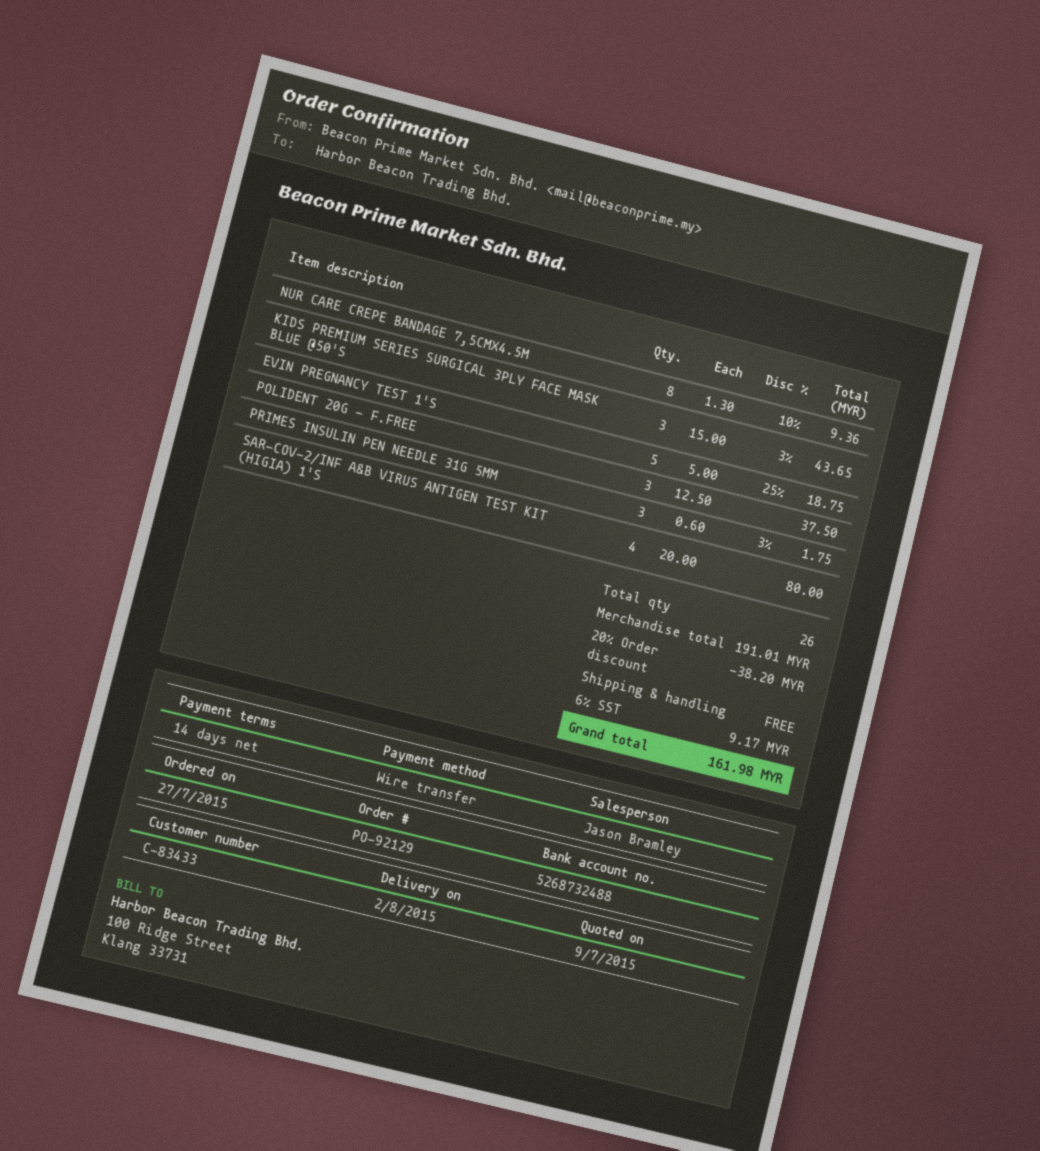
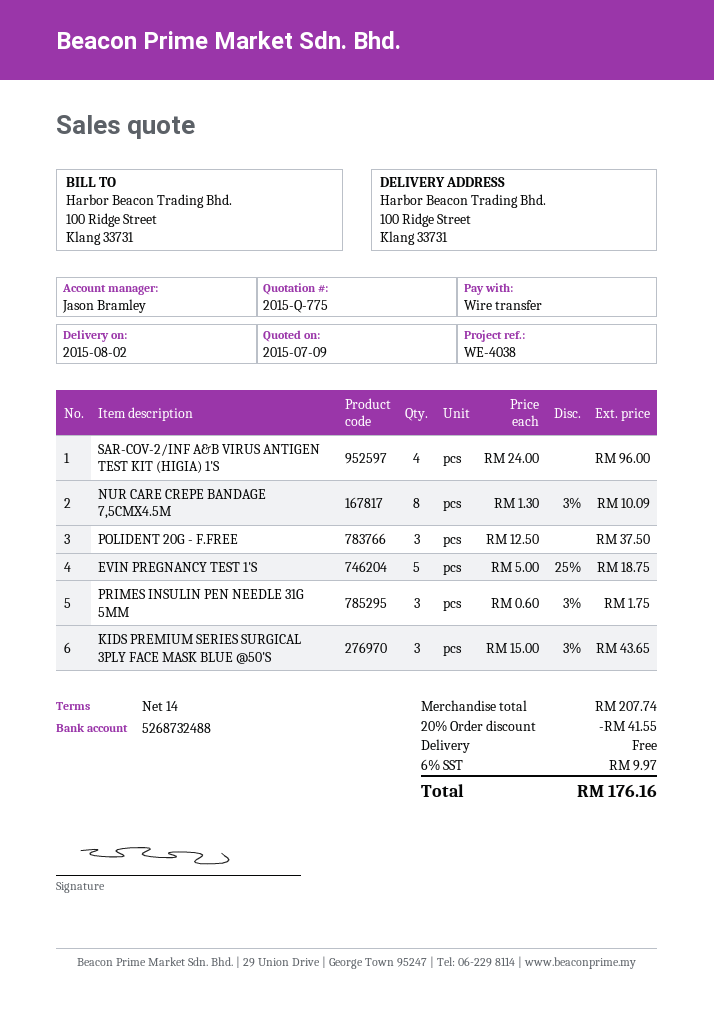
NUR CARE CREPE BANDAGE 7,5CMX4.5M: 8 x 1.30 - 10% = 9.36 -> 8 x 1.30 - 3% = 10.09
SAR-COV-2/INF A&B VIRUS ANTIGEN TEST KIT (HIGIA) 1'S: 4 x 20.00 = 80.00 -> 4 x 24.00 = 96.00
subtotal: 191.01 -> 207.74
discount: 20% = 38.20 -> 20% = 41.55
tax: 6% = 9.17 -> 6% = 9.97
total: 161.98 -> 176.16

